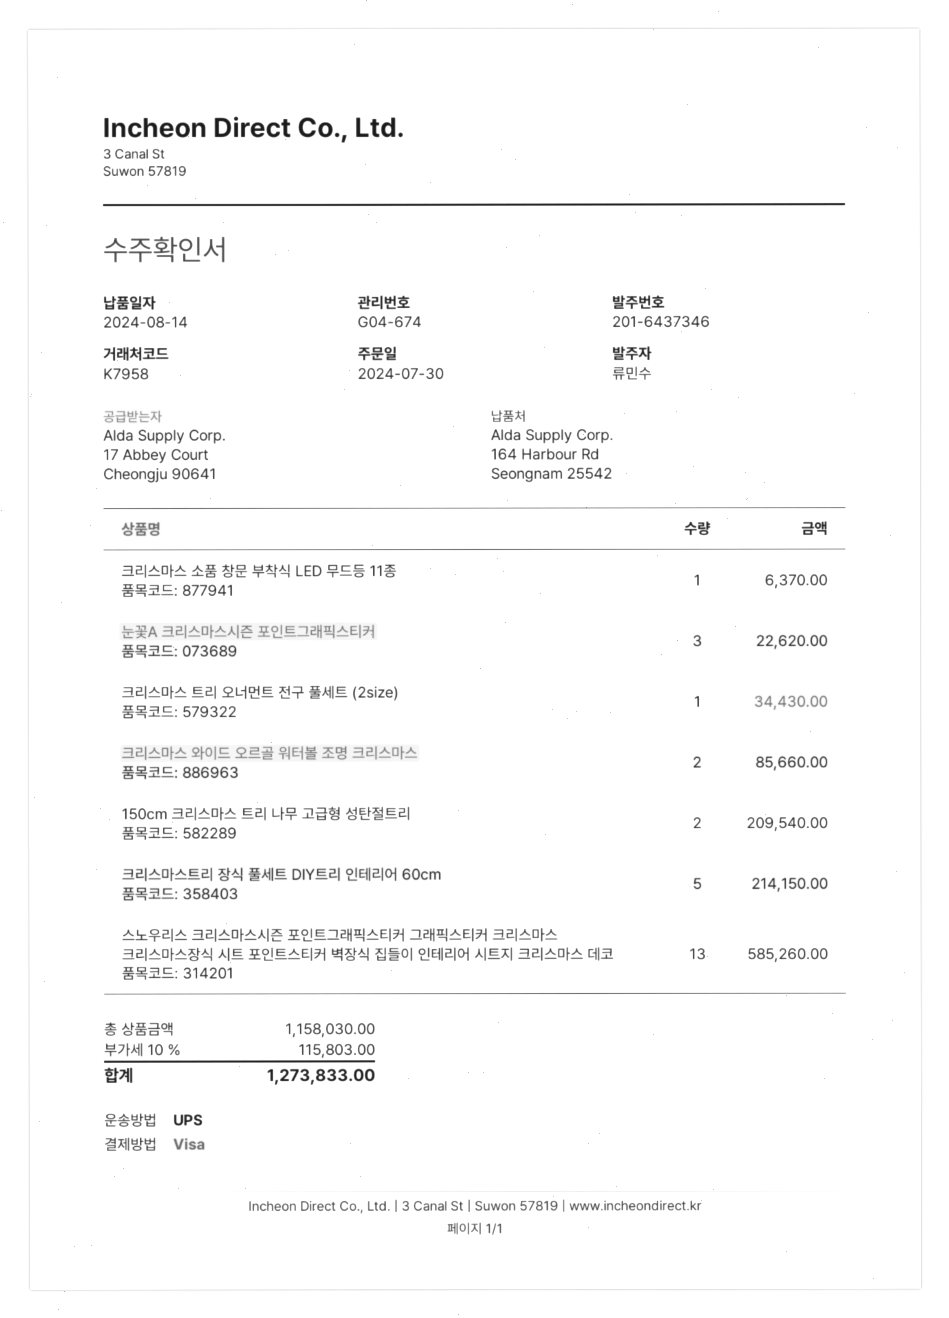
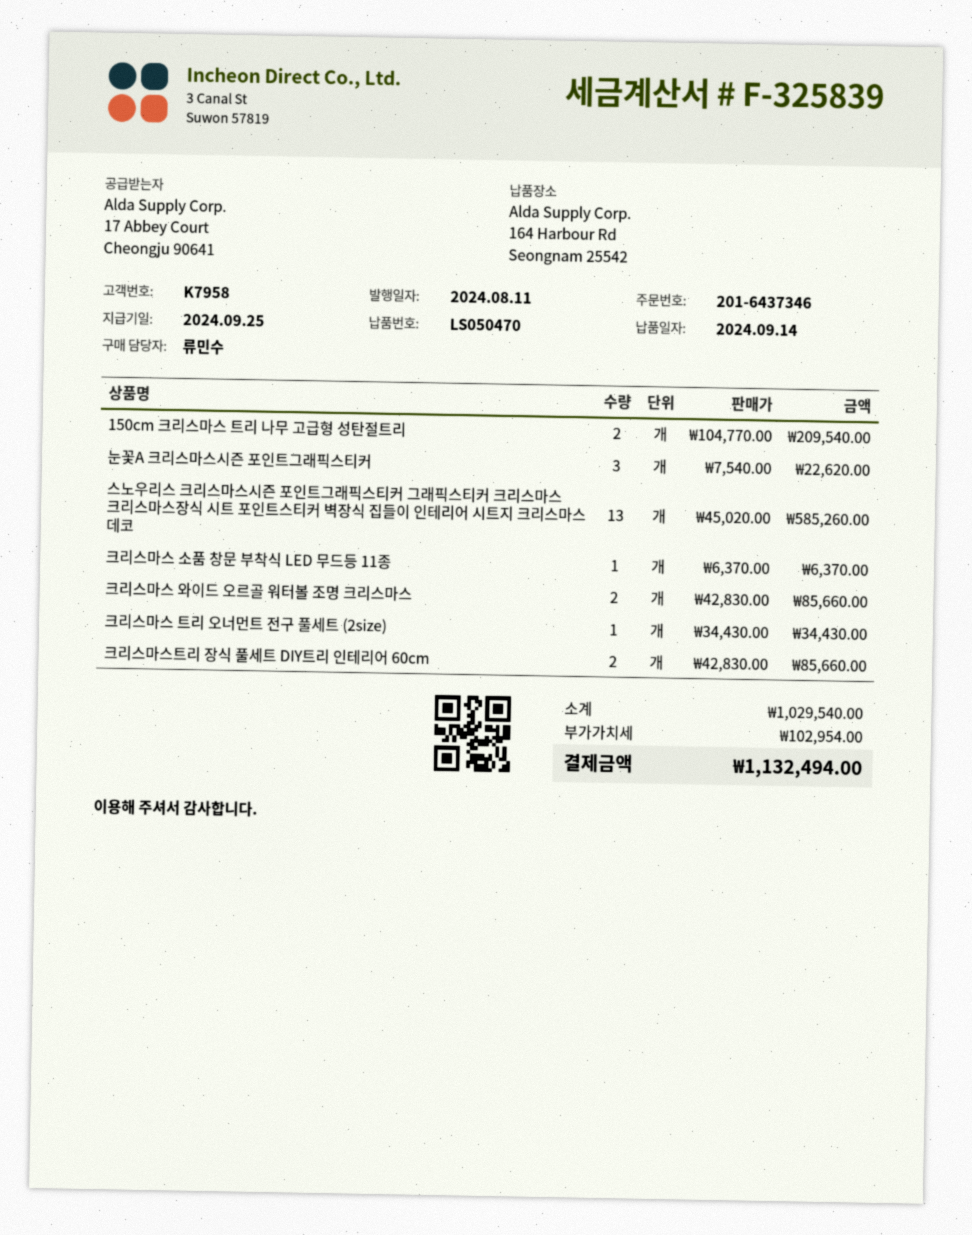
delivery date: 2024-08-14 -> 2024-09-14
크리스마스트리 장식 풀세트 DIY트리 인테리어 60cm: 5 for 214150.00 -> 2 for 85660.00
subtotal: 1158030.00 -> 1029540.00
tax: 115803.00 -> 102954.00
total: 1273833.00 -> 1132494.00

